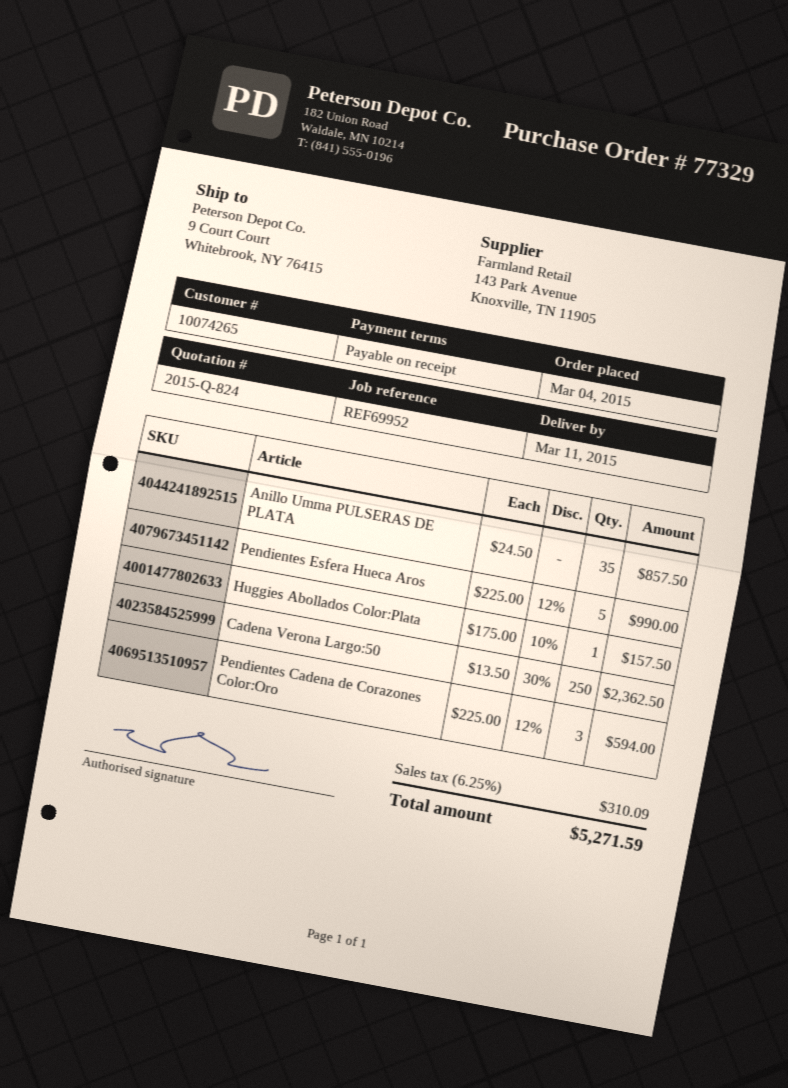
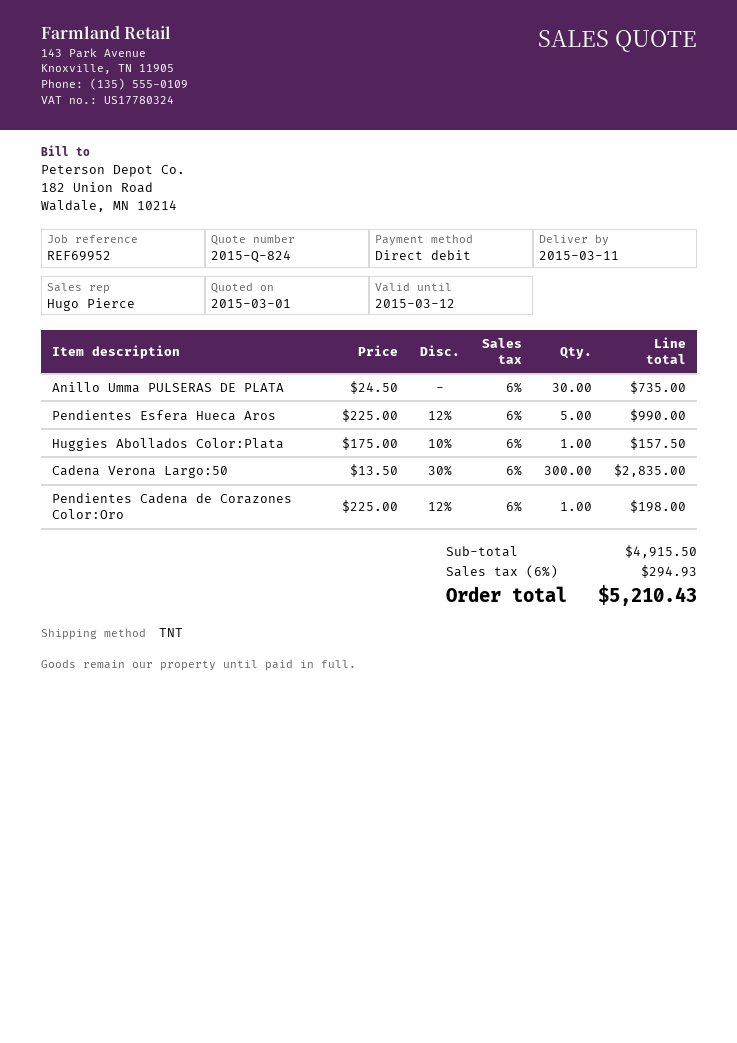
Anillo Umma PULSERAS DE PLATA: 35 x 24.50 = 857.50 -> 30 x 24.50 = 735.00
Cadena Verona Largo:50: 250 x 13.50 - 30% = 2362.50 -> 300 x 13.50 - 30% = 2835.00
Pendientes Cadena de Corazones Color:Oro: 3 x 225.00 - 12% = 594.00 -> 1 x 225.00 - 12% = 198.00
tax: 6.25% = 310.09 -> 6% = 294.93
total: 5271.59 -> 5210.43

